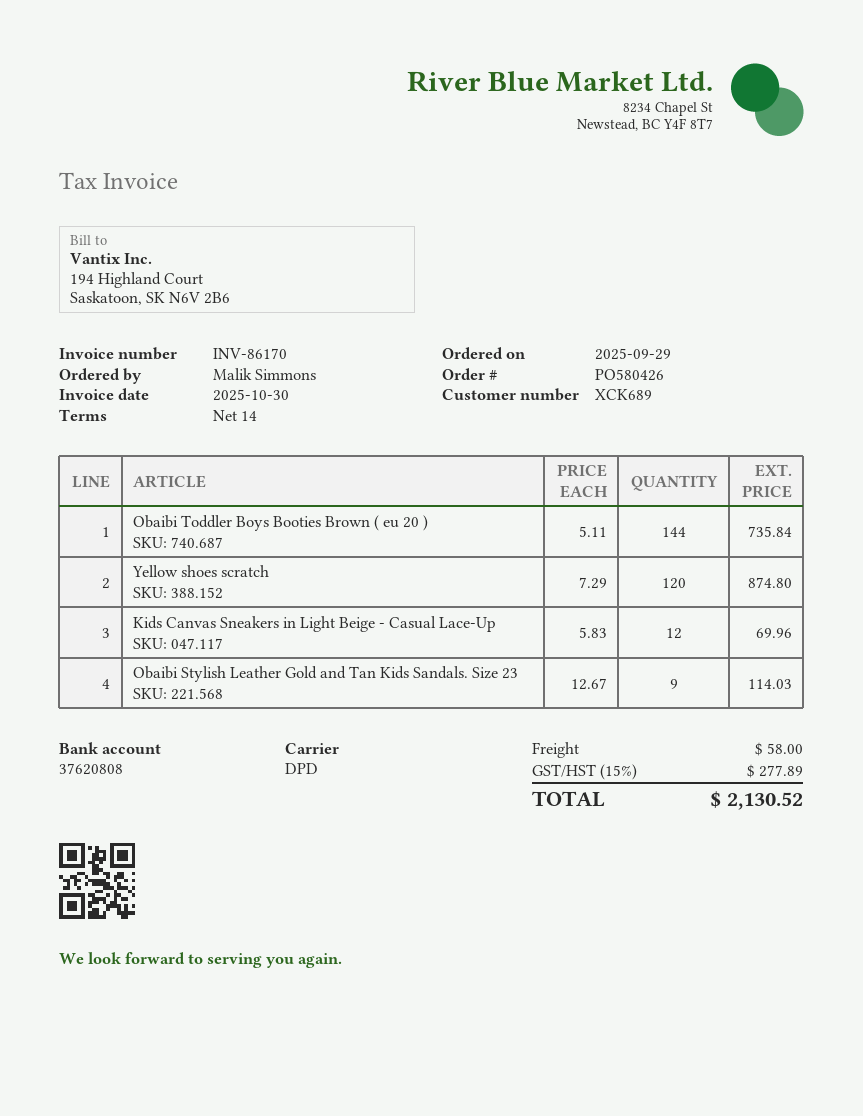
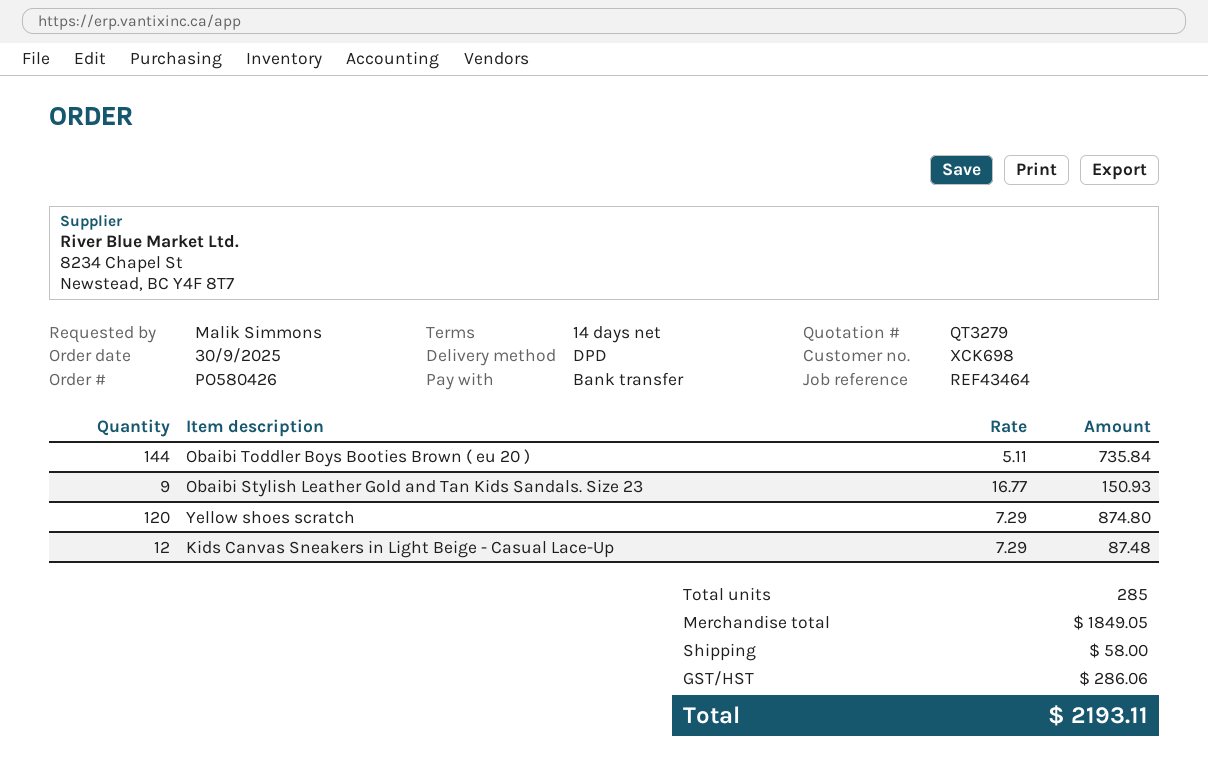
order date: 2025-09-29 -> 2025-09-30
customer number: XCK689 -> XCK698
Kids Canvas Sneakers in Light Beige - Casual Lace-Up: 12 x 5.83 = 69.96 -> 12 x 7.29 = 87.48
Obaibi Stylish Leather Gold and Tan Kids Sandals. Size 23: 9 x 12.67 = 114.03 -> 9 x 16.77 = 150.93
tax: 277.89 -> 286.06
total: 2130.52 -> 2193.11

